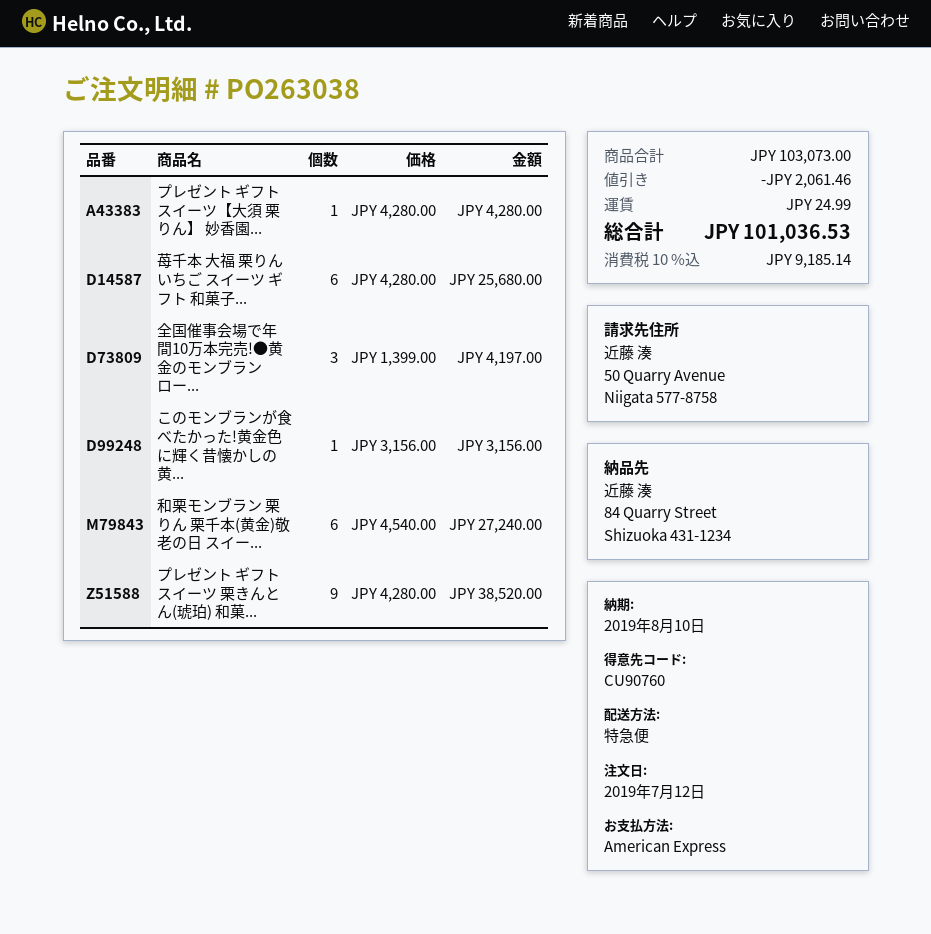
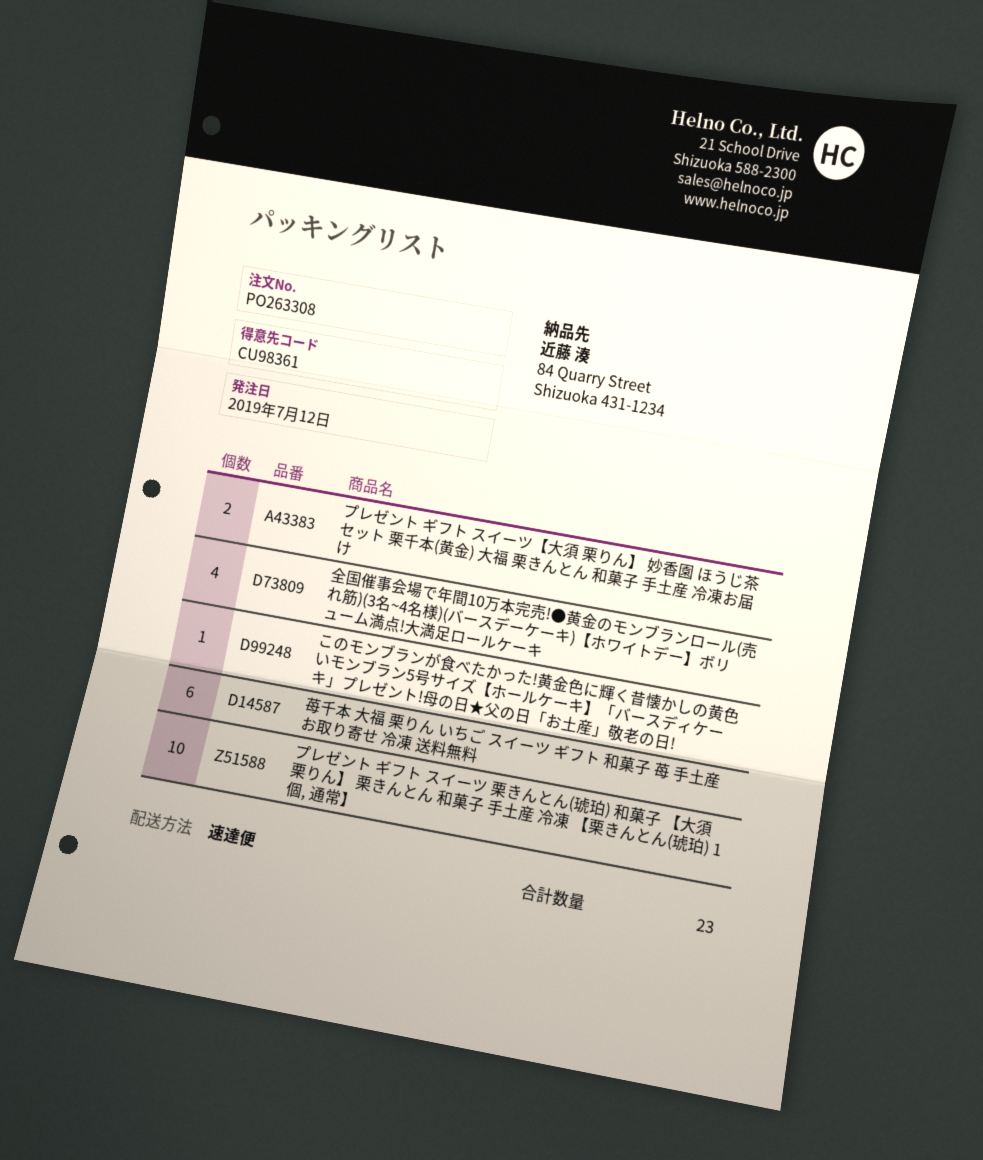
order number: PO263038 -> PO263308
customer number: CU90760 -> CU98361
プレゼント ギフト スイーツ【大須 栗りん】 妙香園...: 1 -> 2
全国催事会場で年間10万本完売!●黄金のモンブランロー...: 3 -> 4
和栗モンブラン 栗りん 栗千本(黄金)敬老の日 スイー...: 6 -> none
プレゼント ギフト スイーツ 栗きんとん(琥珀) 和菓...: 9 -> 10

